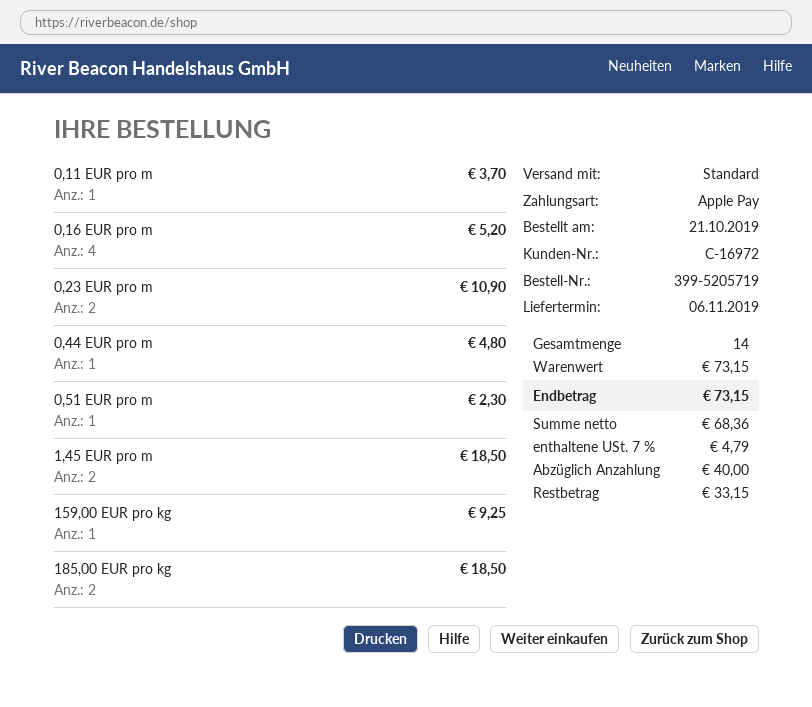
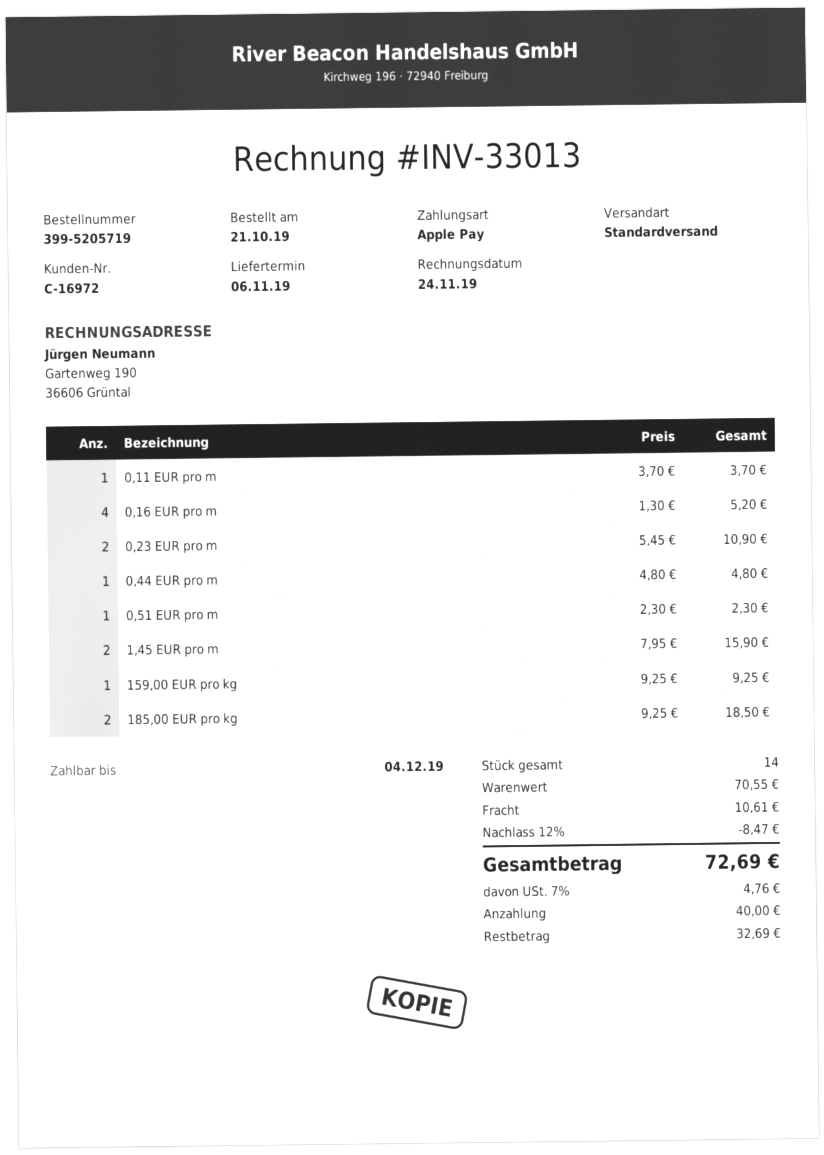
1,45 EUR pro m: 2 for 18.50 -> 2 for 15.90
subtotal: 73.15 -> 70.55
discount: none -> 12% = 8.47
shipping: none -> 10.61
tax: 7% = 4.79 -> 7% = 4.76
total: 73.15 -> 72.69
balance: 33.15 -> 32.69

